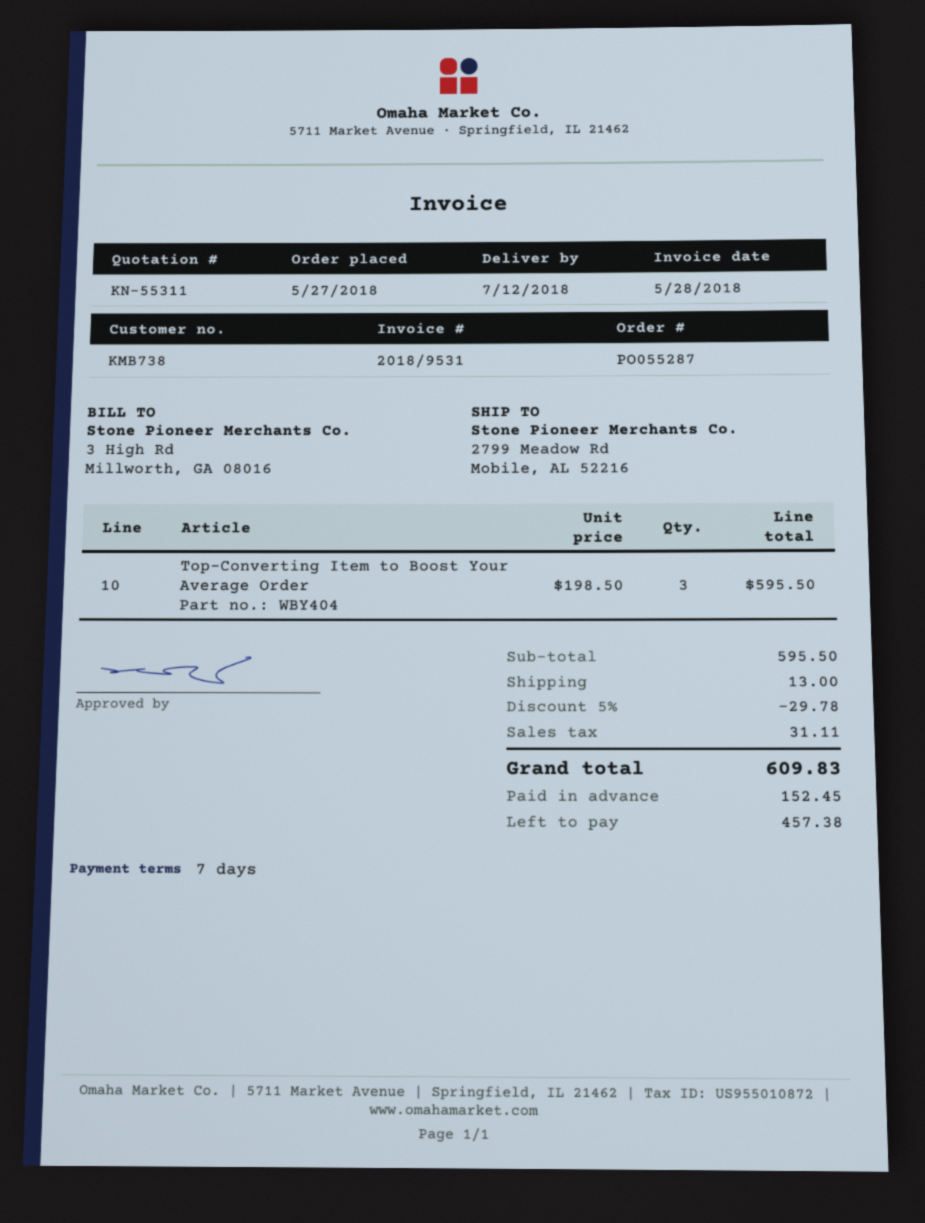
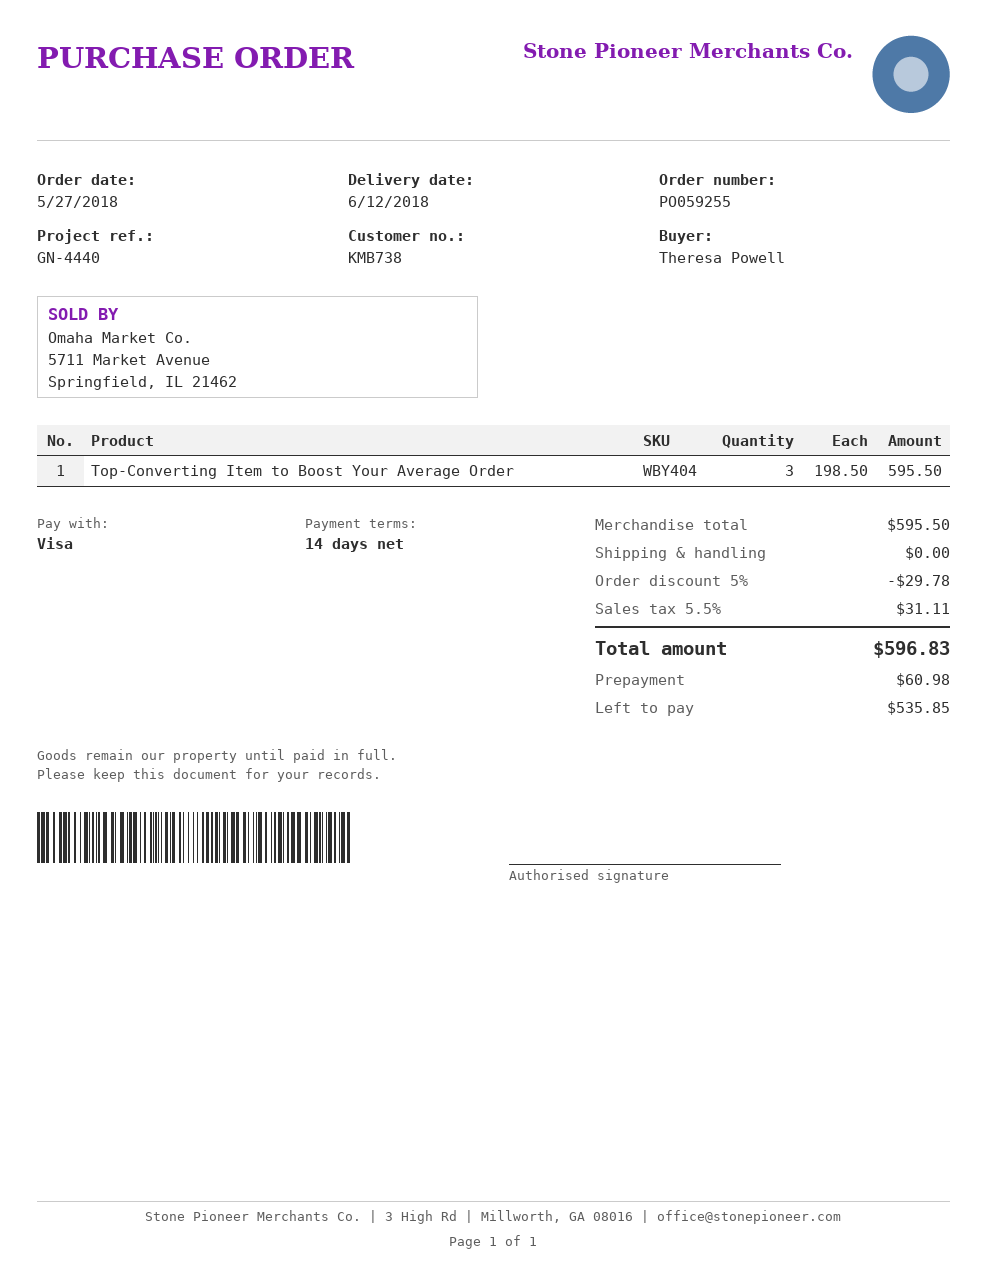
order number: PO055287 -> PO059255
delivery date: 2018-07-12 -> 2018-06-12
payment terms: 7 days -> 14 days
shipping: 13.00 -> 0.00
total: 609.83 -> 596.83
deposit: 152.45 -> 60.98
balance: 457.38 -> 535.85

